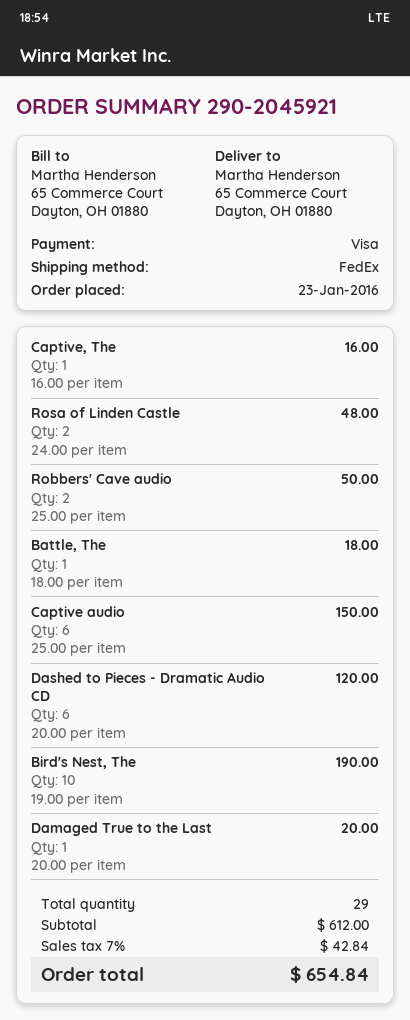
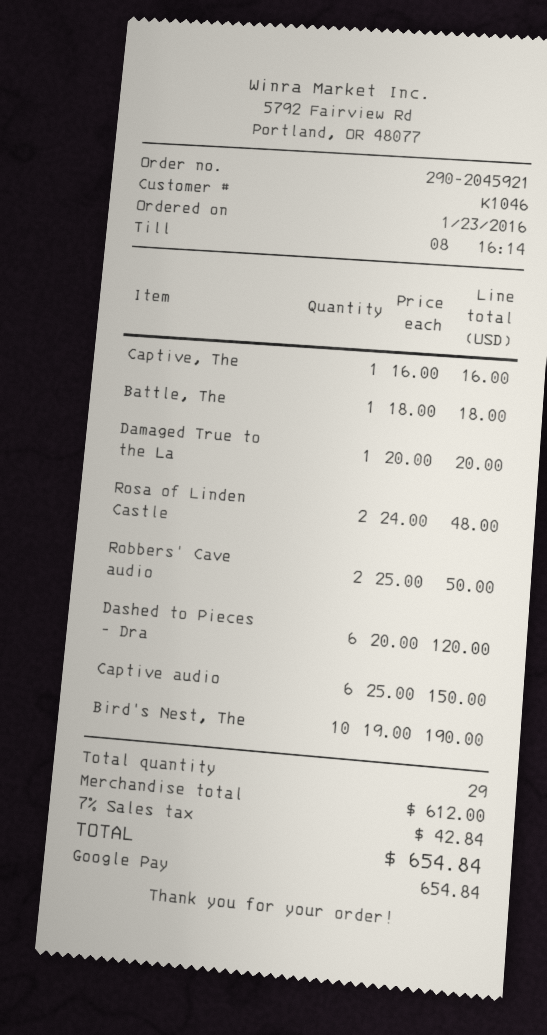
payment method: Visa -> Google Pay

